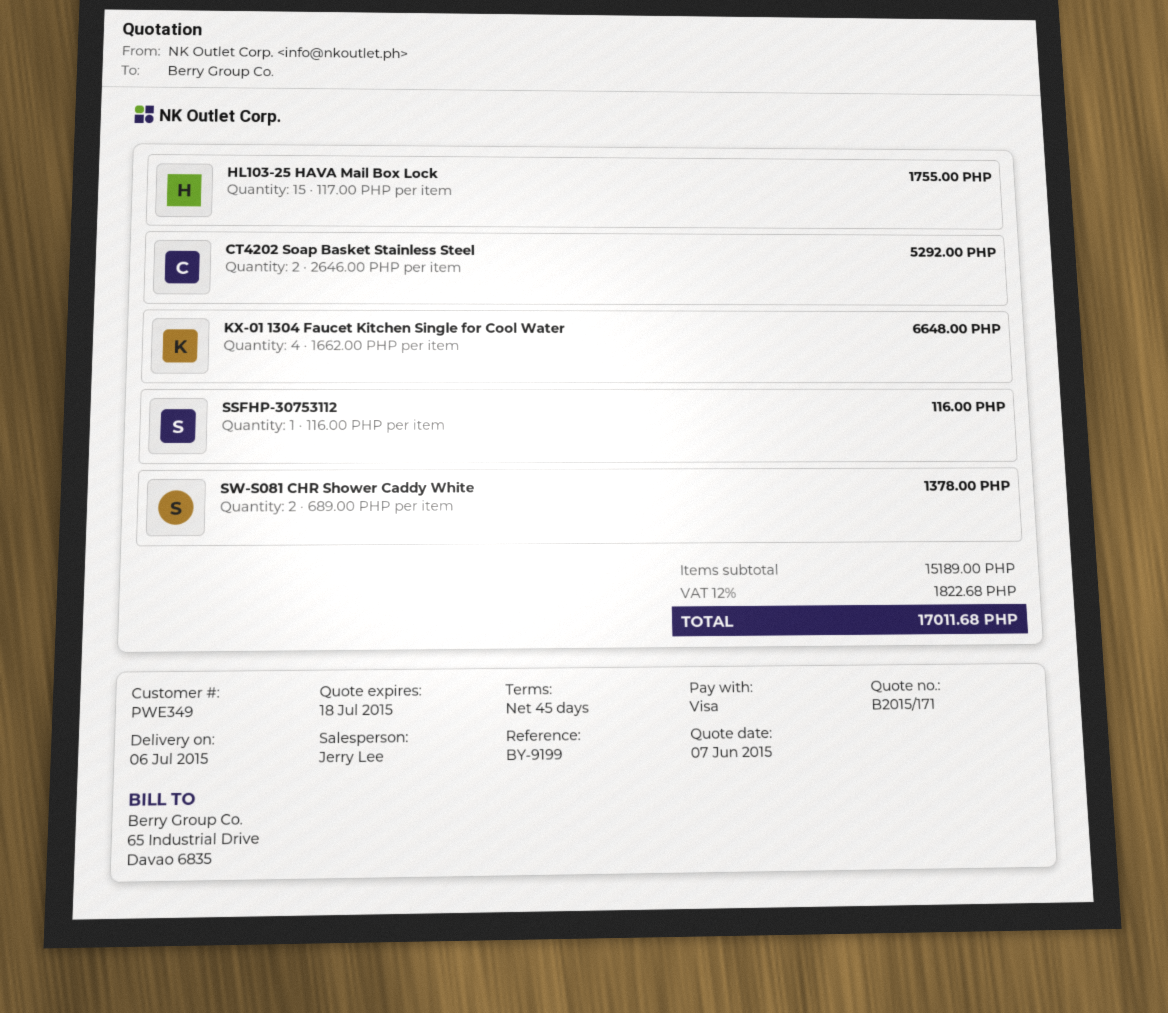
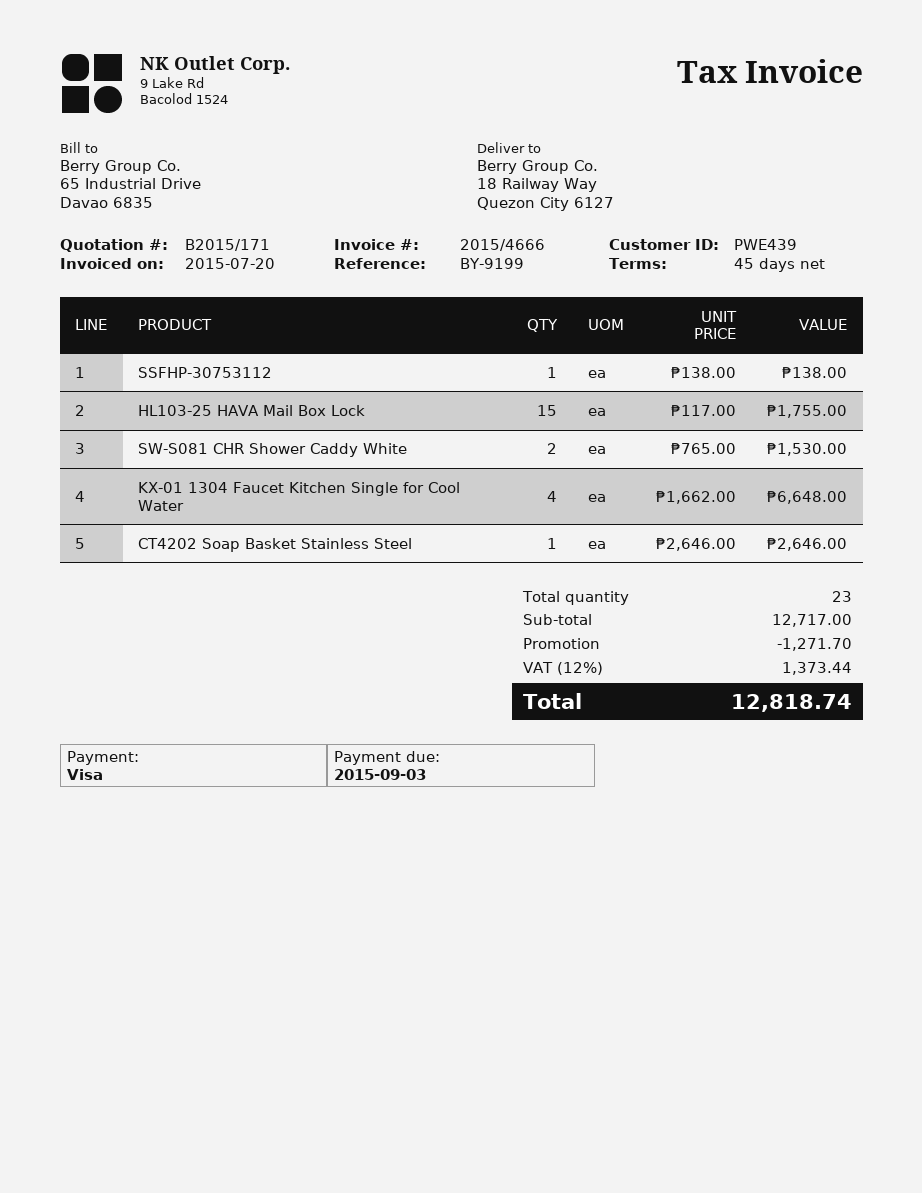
customer number: PWE349 -> PWE439
CT4202 Soap Basket Stainless Steel: 2 x 2646.00 = 5292.00 -> 1 x 2646.00 = 2646.00
SSFHP-30753112: 1 x 116.00 = 116.00 -> 1 x 138.00 = 138.00
SW-S081 CHR Shower Caddy White: 2 x 689.00 = 1378.00 -> 2 x 765.00 = 1530.00
subtotal: 15189.00 -> 12717.00
discount: none -> 1271.70
tax: 12% = 1822.68 -> 12% = 1373.44
total: 17011.68 -> 12818.74

